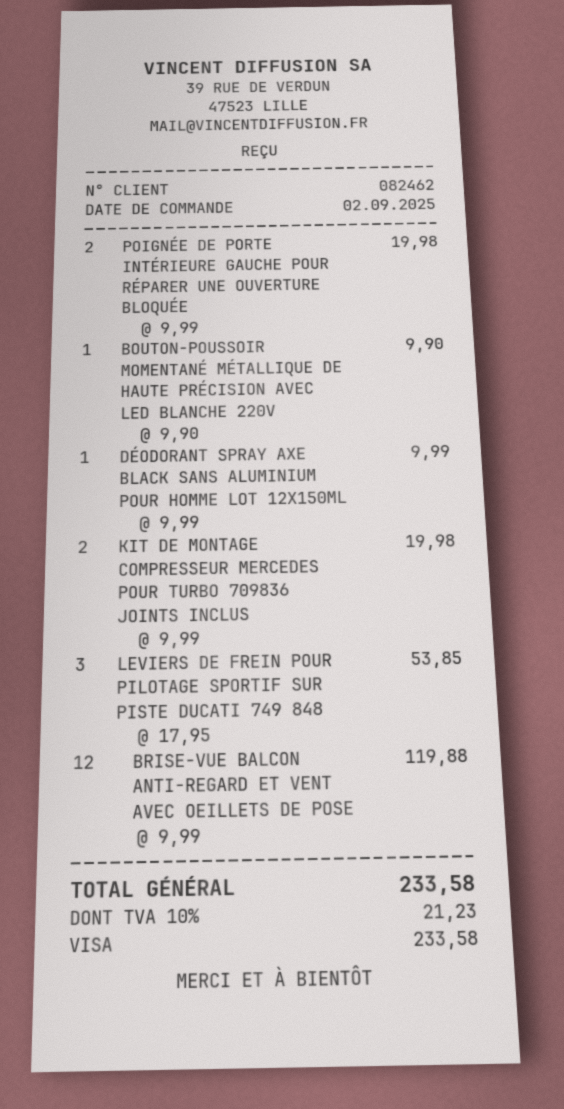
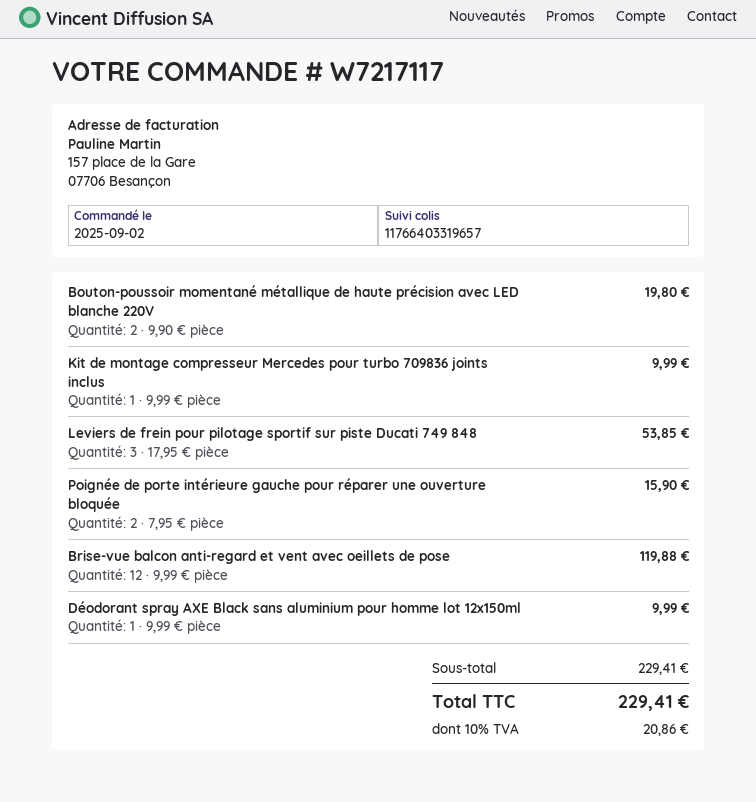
POIGNÉE DE PORTE INTÉRIEURE GAUCHE POUR RÉPARER UNE OUVERTURE BLOQUÉE: 2 x 9.99 = 19.98 -> 2 x 7.95 = 15.90
BOUTON-POUSSOIR MOMENTANÉ MÉTALLIQUE DE HAUTE PRÉCISION AVEC LED BLANCHE 220V: 1 x 9.90 = 9.90 -> 2 x 9.90 = 19.80
KIT DE MONTAGE COMPRESSEUR MERCEDES POUR TURBO 709836 JOINTS INCLUS: 2 x 9.99 = 19.98 -> 1 x 9.99 = 9.99
tax: 10% = 21.23 -> 10% = 20.86
total: 233.58 -> 229.41

